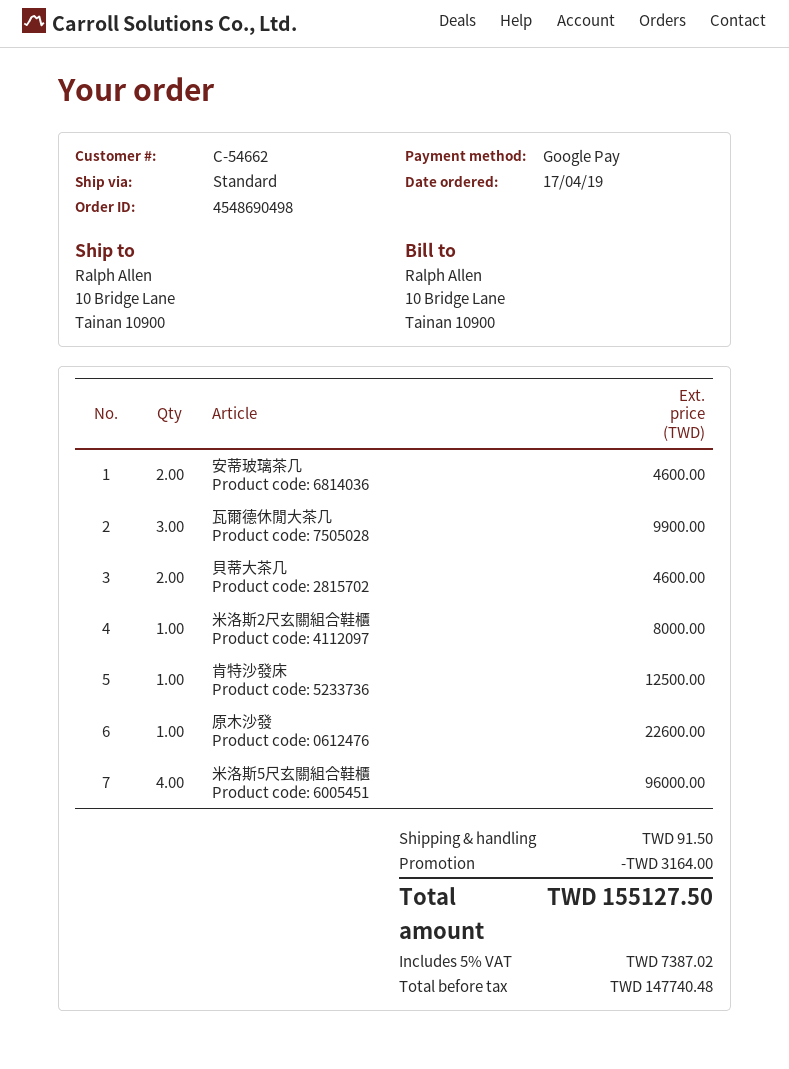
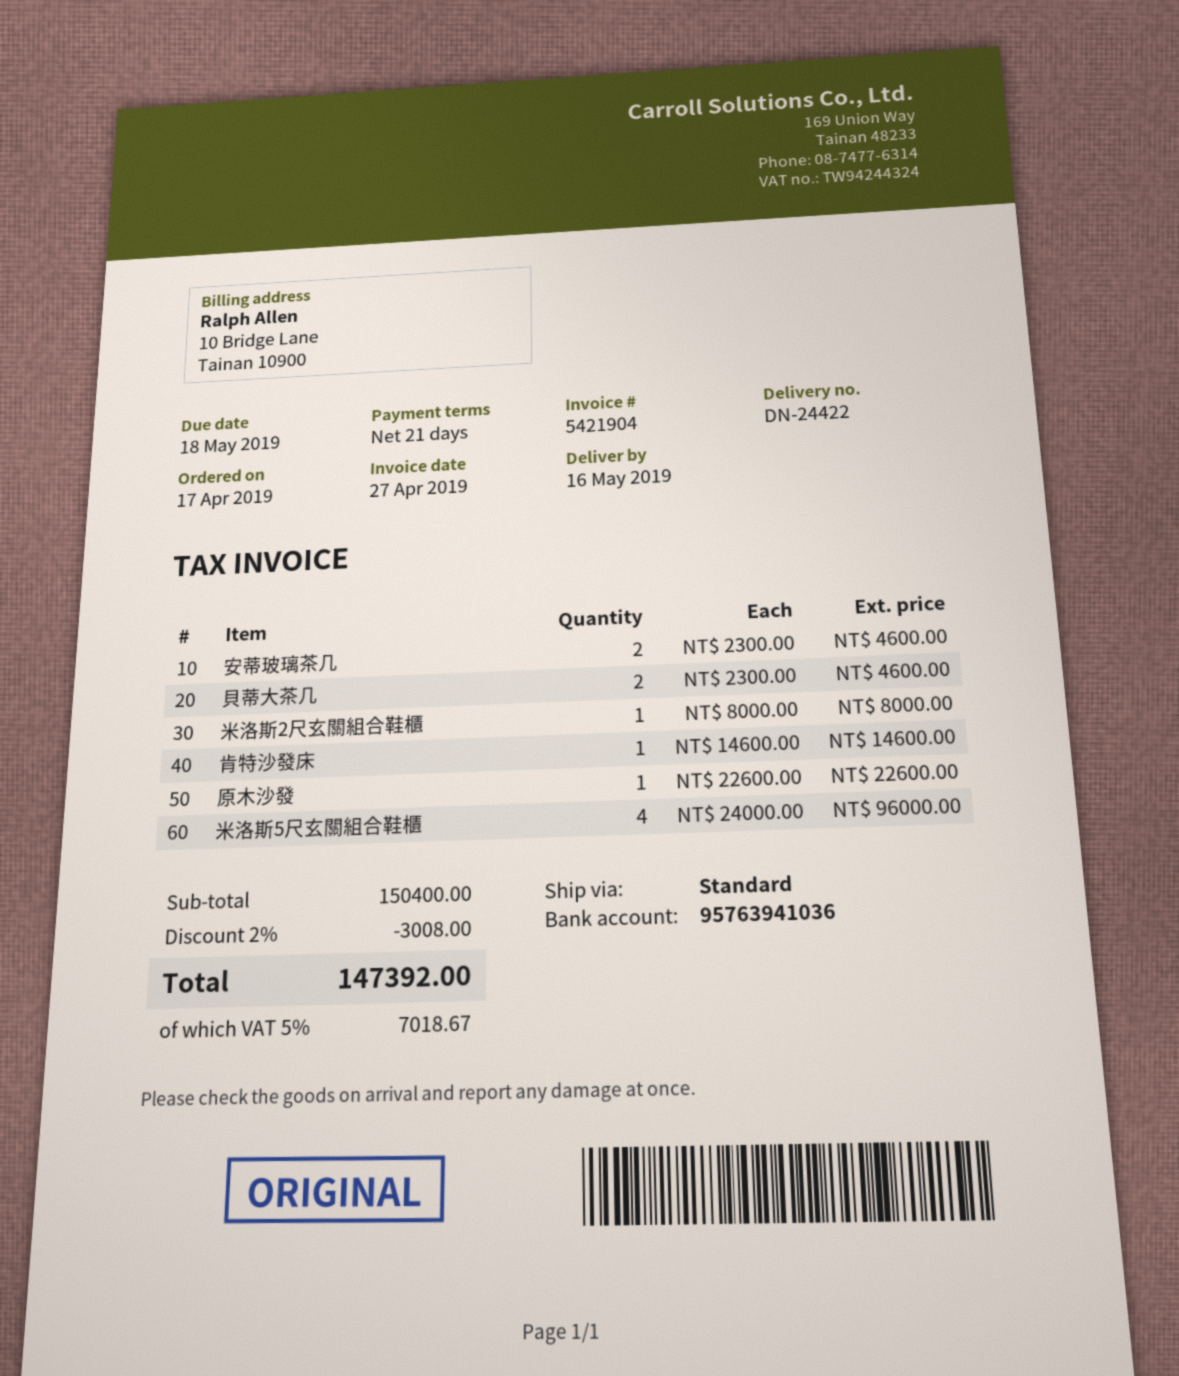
瓦爾德休閒大茶几: 3 for 9900.00 -> none
肯特沙發床: 1 for 12500.00 -> 1 for 14600.00
discount: 3164.00 -> 3008.00
shipping: 91.50 -> none
tax: 5% = 7387.02 -> 5% = 7018.67
total: 155127.50 -> 147392.00

